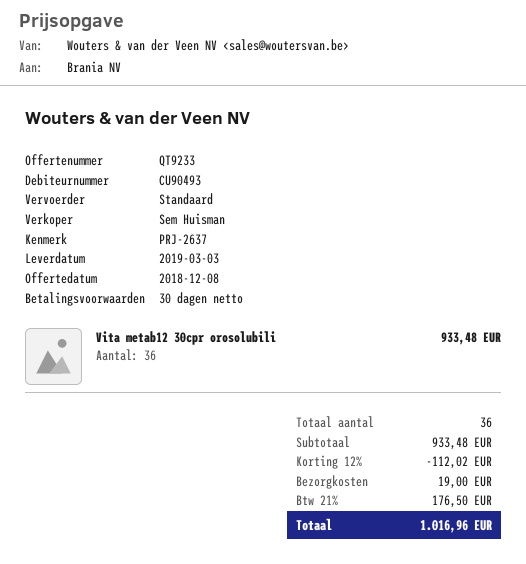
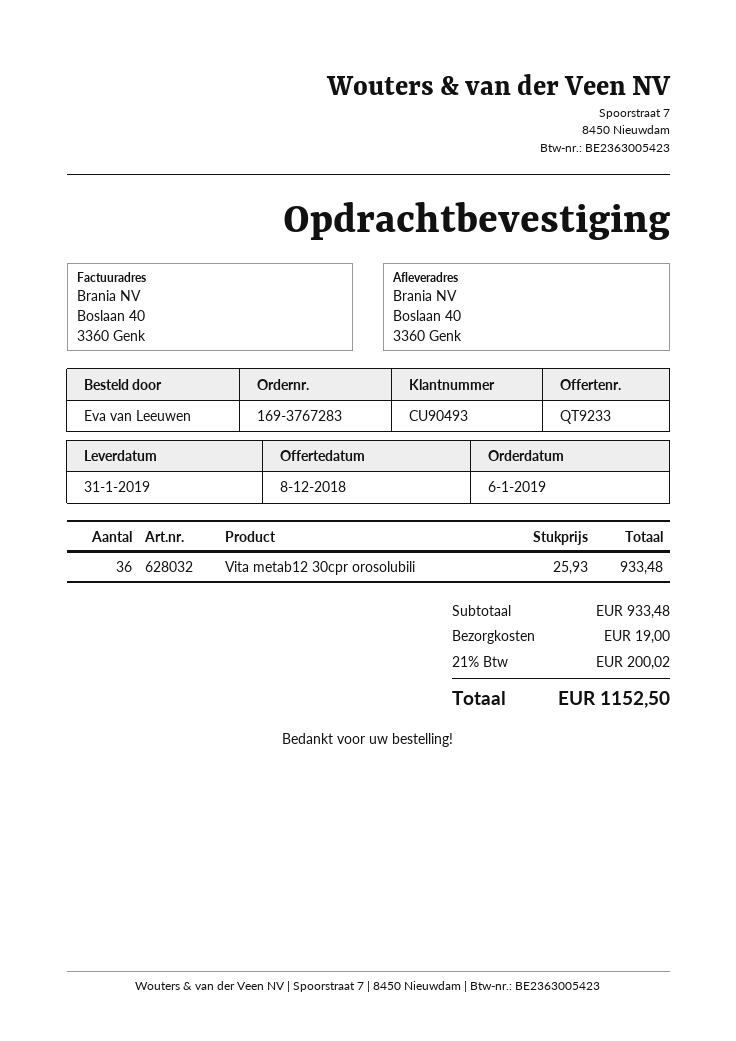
delivery date: 2019-03-03 -> 2019-01-31
discount: 12% = 112.02 -> none
tax: 21% = 176.50 -> 21% = 200.02
total: 1016.96 -> 1152.50

